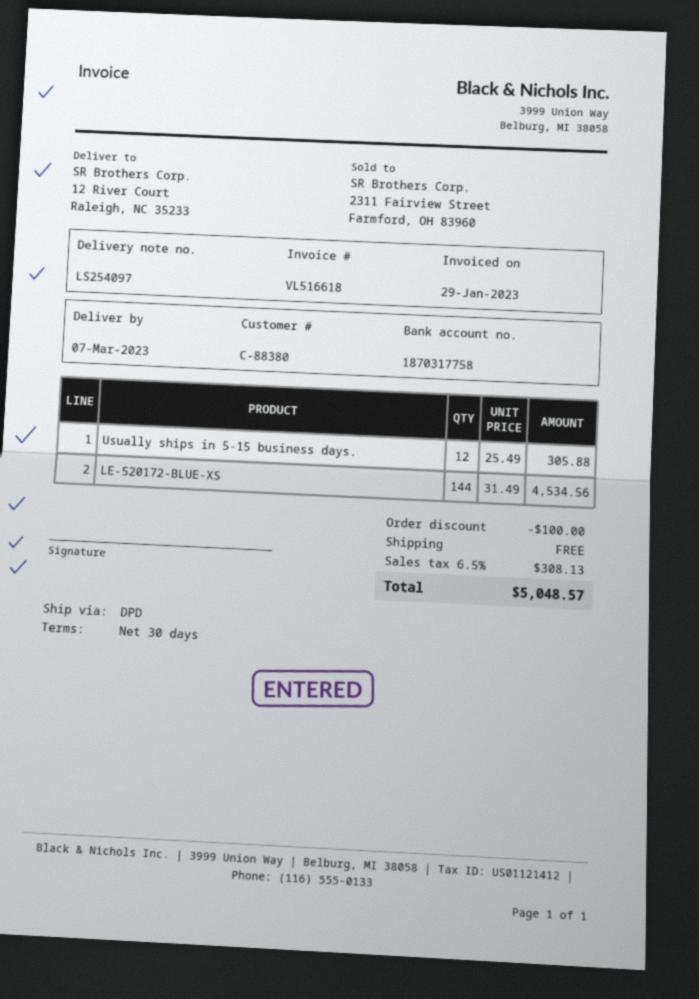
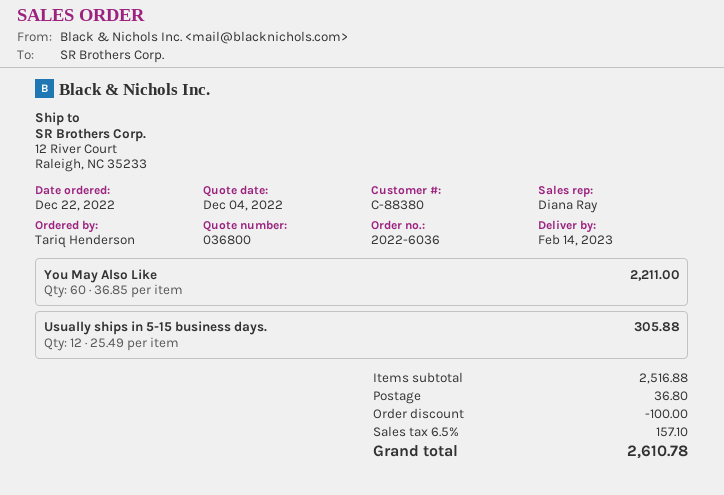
delivery date: 2023-03-07 -> 2023-02-14
LE-520172-BLUE-XS: 144 x 31.49 = 4534.56 -> none
You May Also Like: none -> 60 x 36.85 = 2211.00
shipping: 0.00 -> 36.80
tax: 6.5% = 308.13 -> 6.5% = 157.10
total: 5048.57 -> 2610.78

